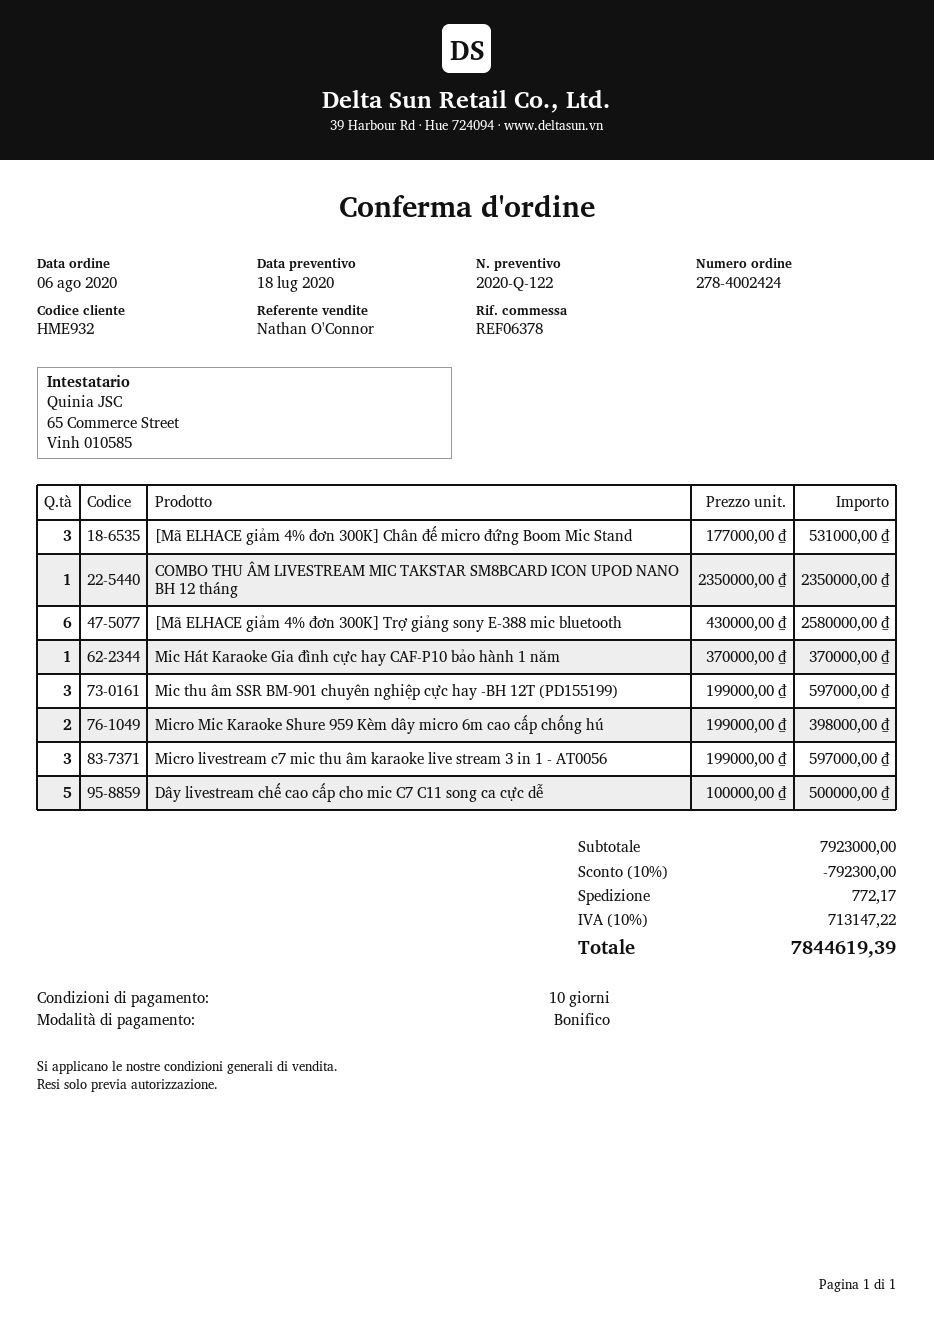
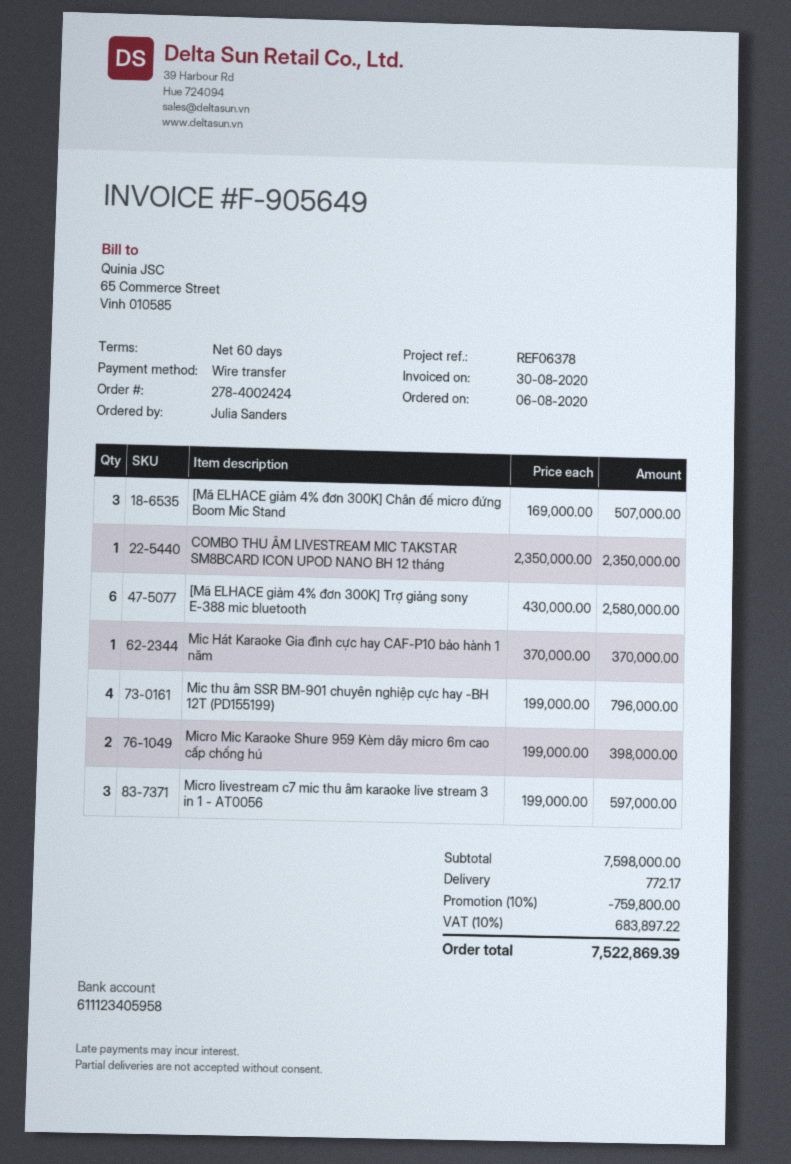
payment terms: 10 days -> 60 days
[Mã ELHACE giảm 4% đơn 300K] Chân đế micro đứng Boom Mic Stand: 3 x 177000.00 = 531000.00 -> 3 x 169000.00 = 507000.00
Mic thu âm SSR BM-901 chuyên nghiệp cực hay -BH 12T (PD155199): 3 x 199000.00 = 597000.00 -> 4 x 199000.00 = 796000.00
Dây livestream chế cao cấp cho mic C7 C11 song ca cực dễ: 5 x 100000.00 = 500000.00 -> none
subtotal: 7923000.00 -> 7598000.00
discount: 10% = 792300.00 -> 10% = 759800.00
tax: 10% = 713147.22 -> 10% = 683897.22
total: 7844619.39 -> 7522869.39

